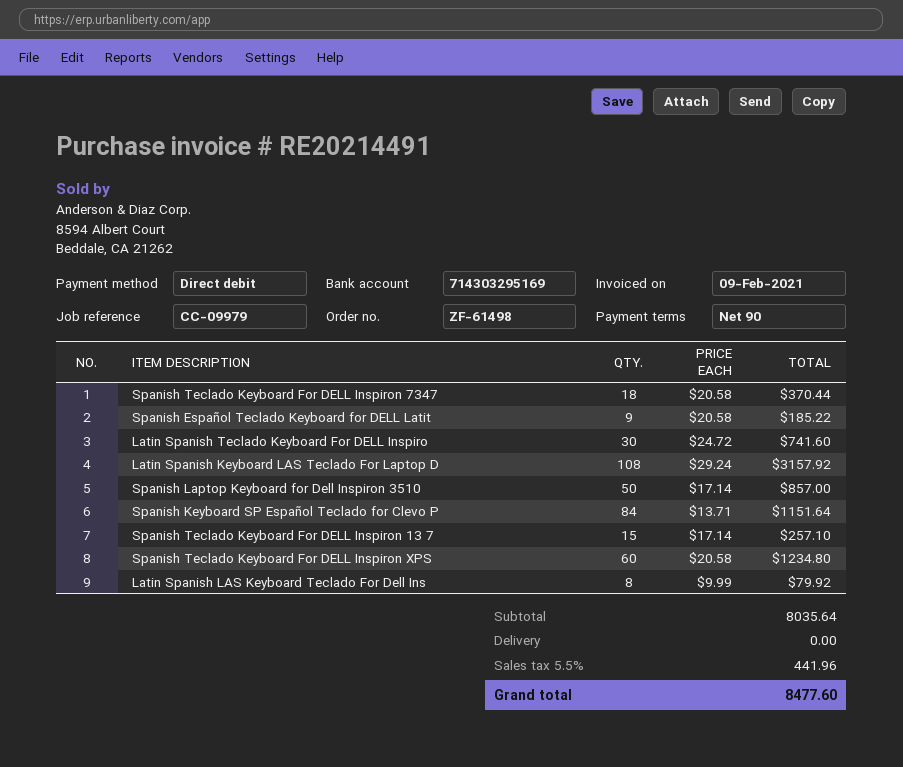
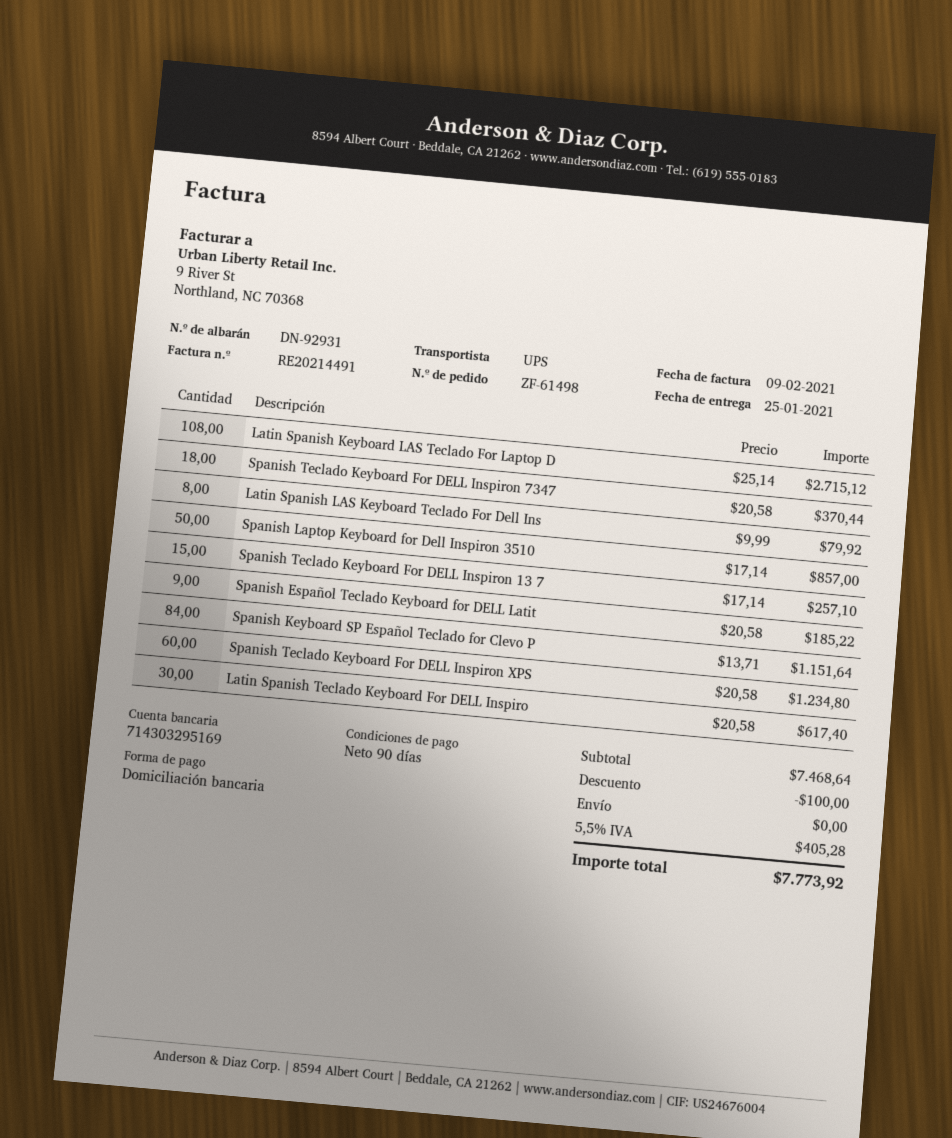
Latin Spanish Teclado Keyboard For DELL Inspiro: 30 x 24.72 = 741.60 -> 30 x 20.58 = 617.40
Latin Spanish Keyboard LAS Teclado For Laptop D: 108 x 29.24 = 3157.92 -> 108 x 25.14 = 2715.12
subtotal: 8035.64 -> 7468.64
discount: none -> 100.00
tax: 5.5% = 441.96 -> 5.5% = 405.28
total: 8477.60 -> 7773.92

